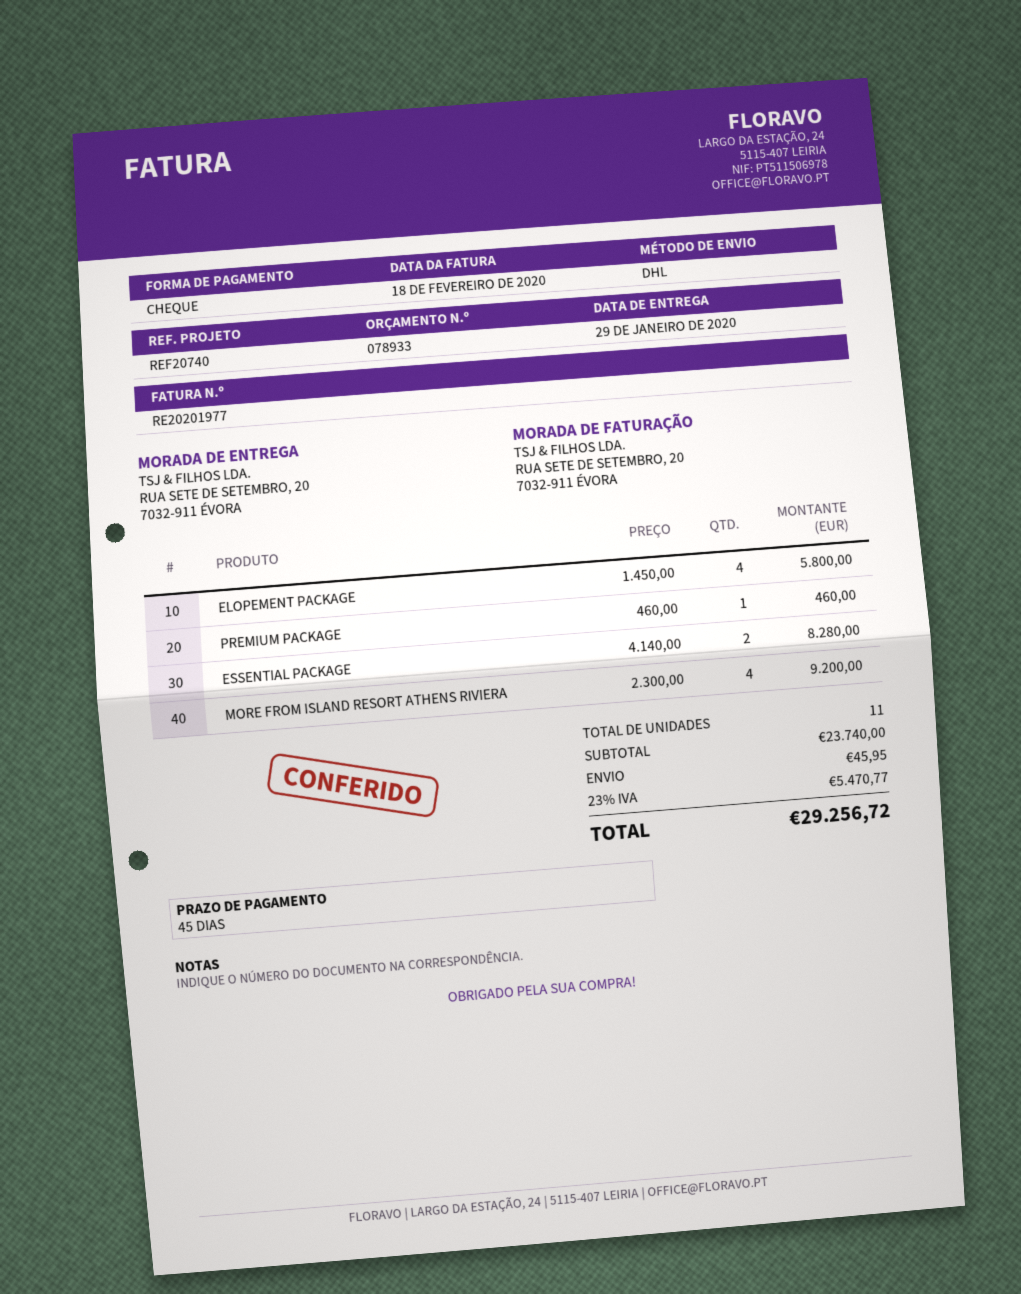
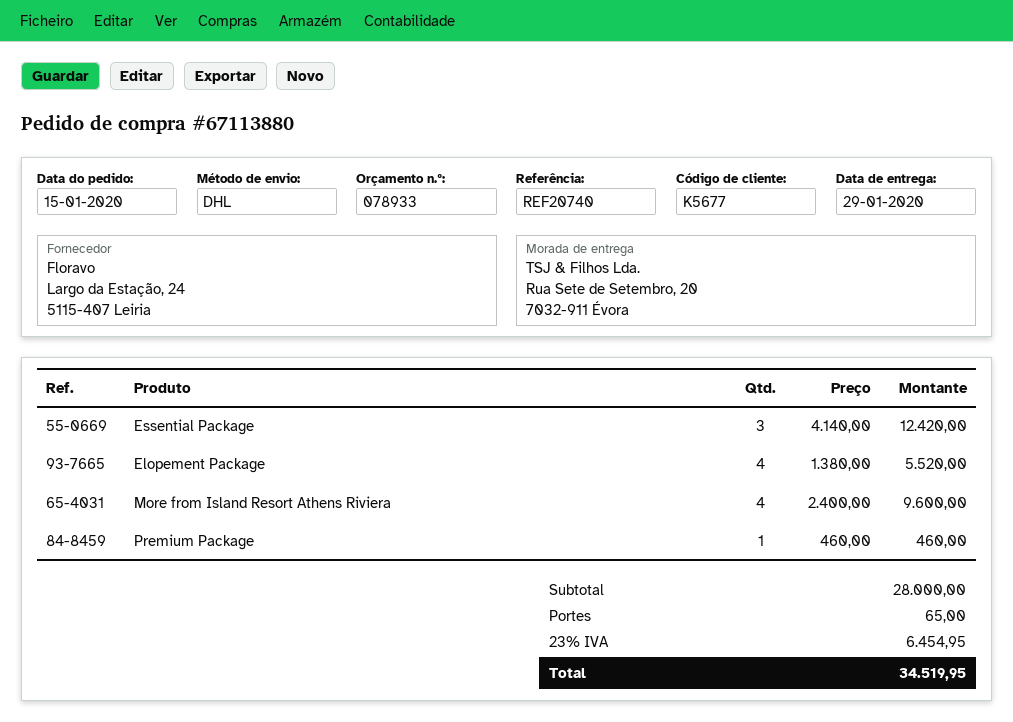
ELOPEMENT PACKAGE: 4 x 1450.00 = 5800.00 -> 4 x 1380.00 = 5520.00
ESSENTIAL PACKAGE: 2 x 4140.00 = 8280.00 -> 3 x 4140.00 = 12420.00
MORE FROM ISLAND RESORT ATHENS RIVIERA: 4 x 2300.00 = 9200.00 -> 4 x 2400.00 = 9600.00
subtotal: 23740.00 -> 28000.00
shipping: 45.95 -> 65.00
tax: 23% = 5470.77 -> 23% = 6454.95
total: 29256.72 -> 34519.95

